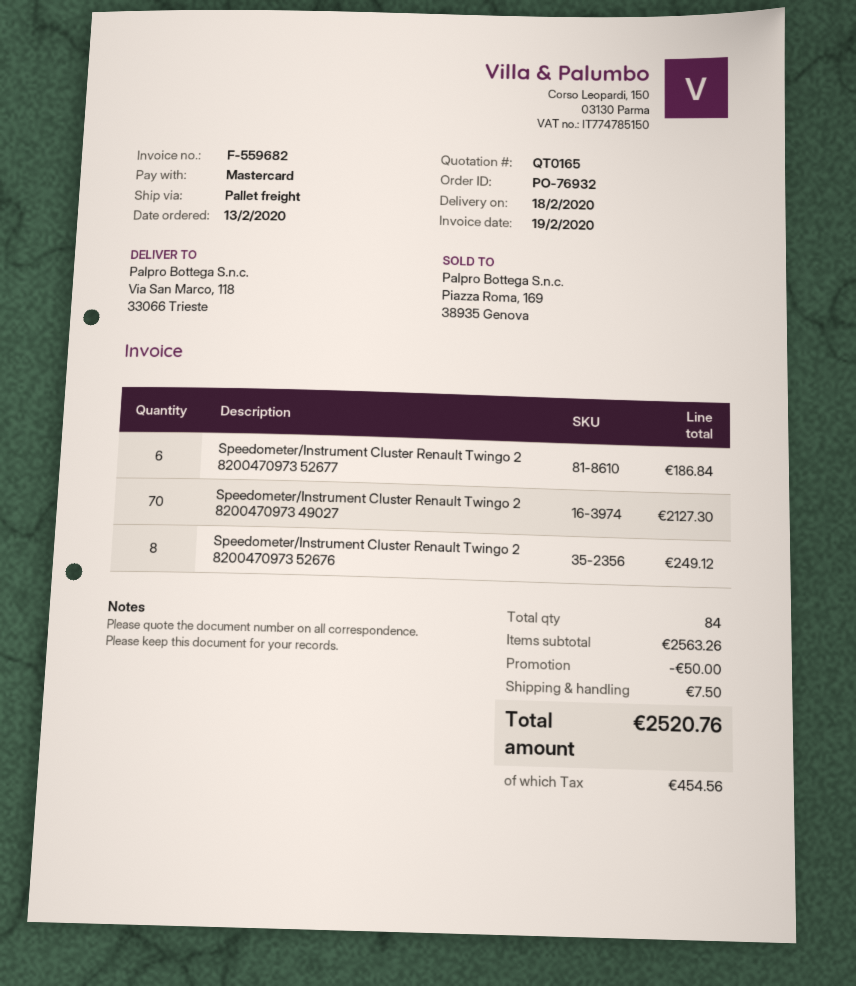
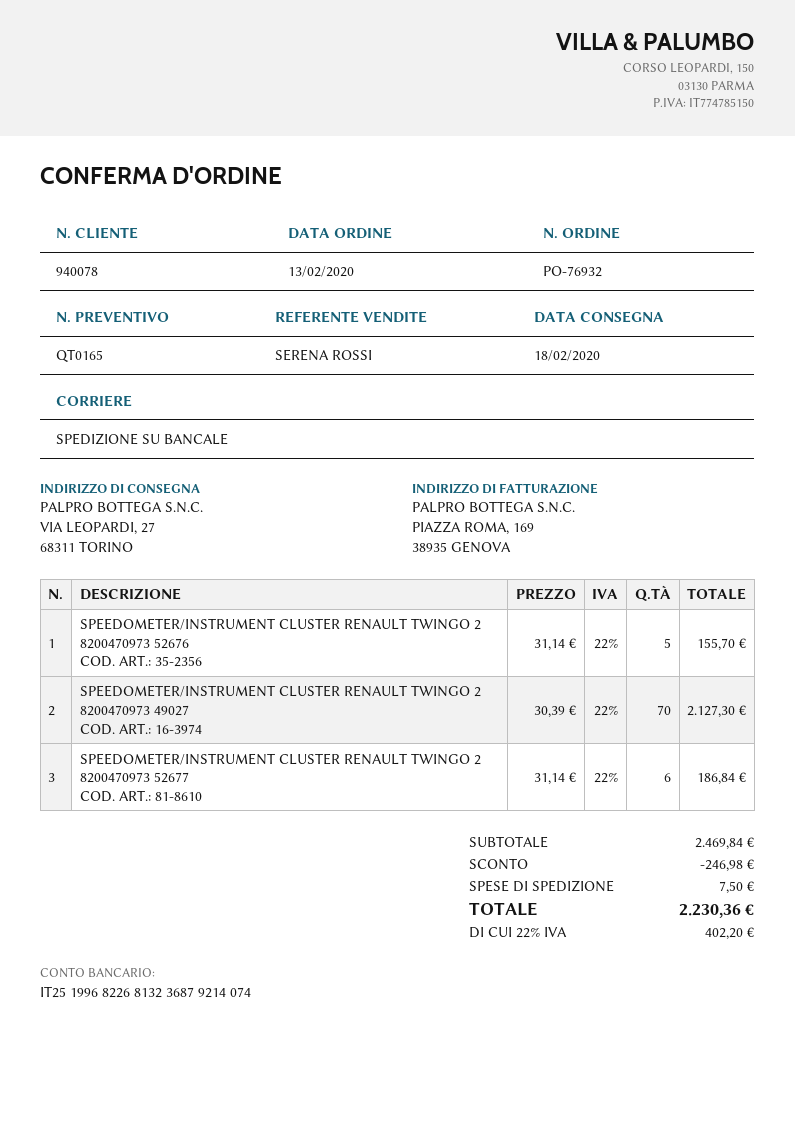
ship to: Via San Marco, 118, 33066 Trieste -> VIA LEOPARDI, 27, 68311 TORINO
Speedometer/Instrument Cluster Renault Twingo 2 8200470973 52676: 8 for 249.12 -> 5 for 155.70
subtotal: 2563.26 -> 2469.84
discount: 50.00 -> 246.98
tax: 454.56 -> 402.20
total: 2520.76 -> 2230.36

